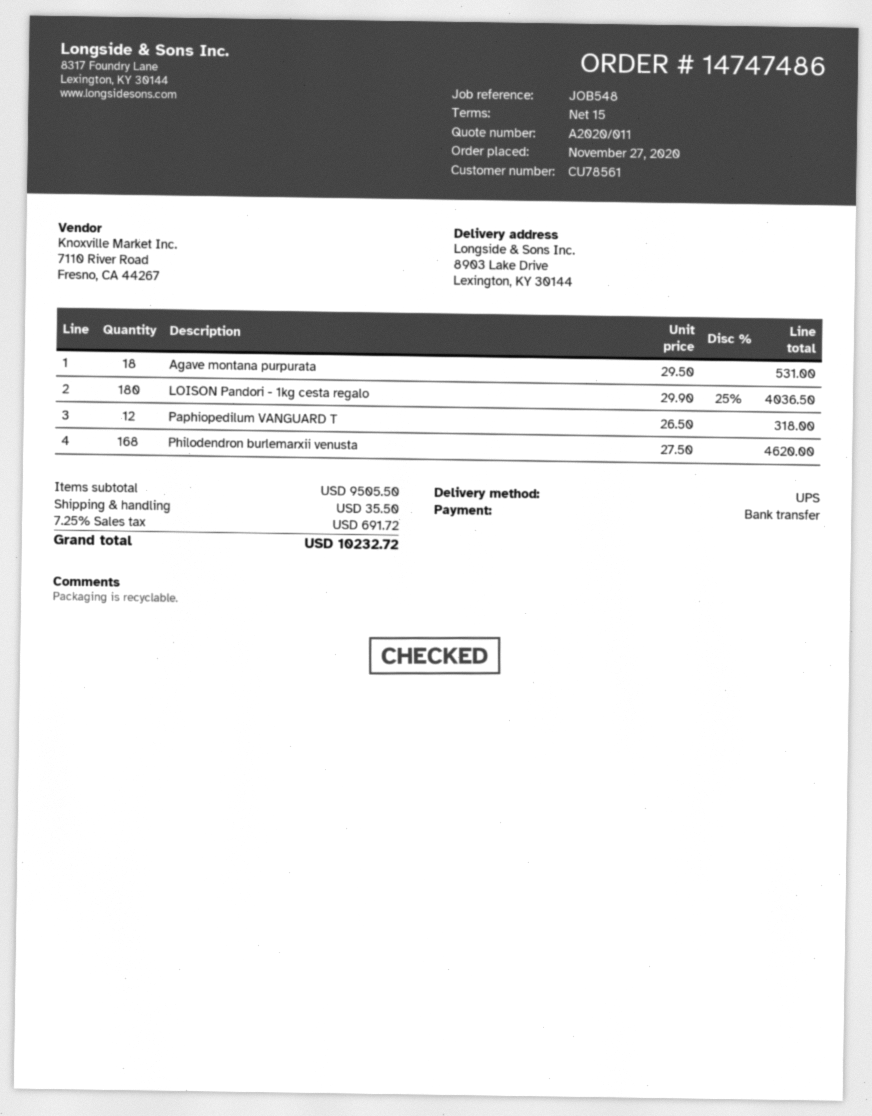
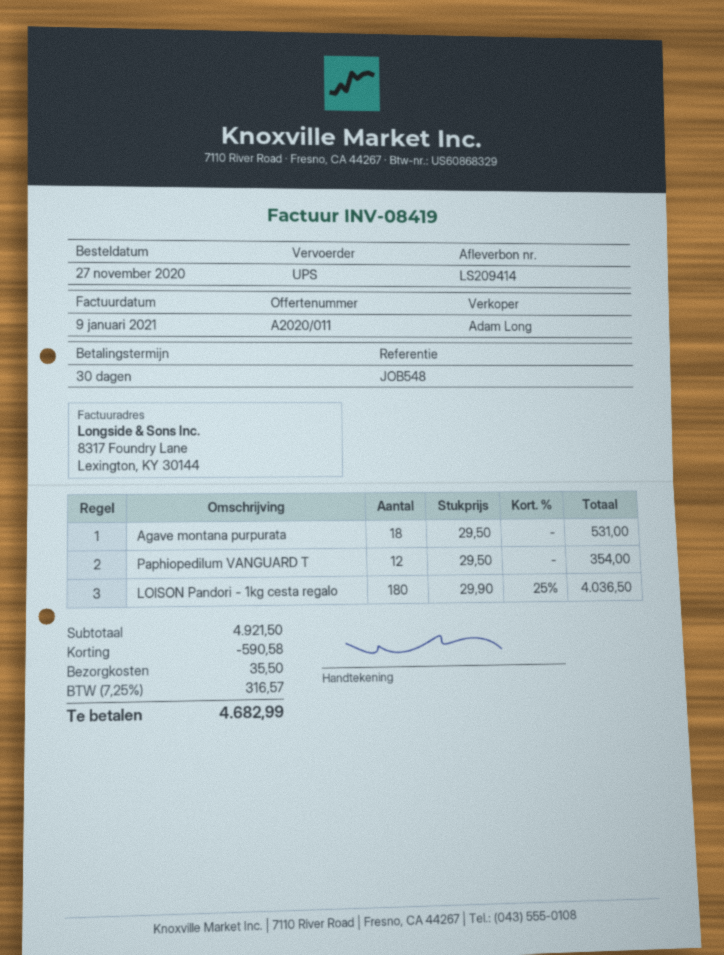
payment terms: 15 days -> 30 days
Paphiopedilum VANGUARD T: 12 x 26.50 = 318.00 -> 12 x 29.50 = 354.00
Philodendron burlemarxii venusta: 168 x 27.50 = 4620.00 -> none
subtotal: 9505.50 -> 4921.50
discount: none -> 590.58
tax: 7.25% = 691.72 -> 7.25% = 316.57
total: 10232.72 -> 4682.99

